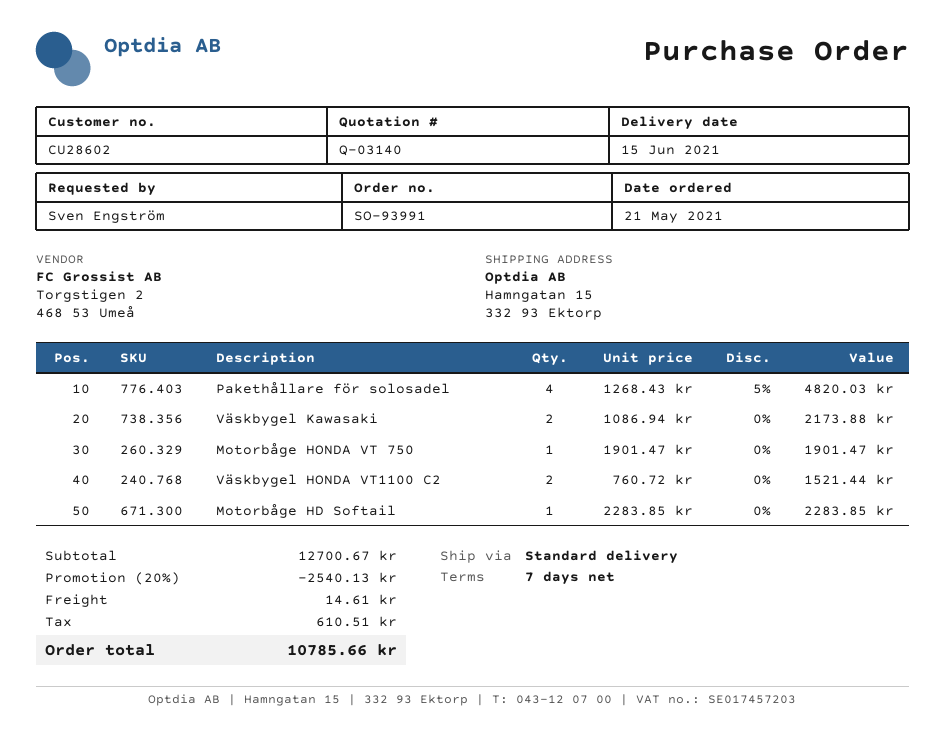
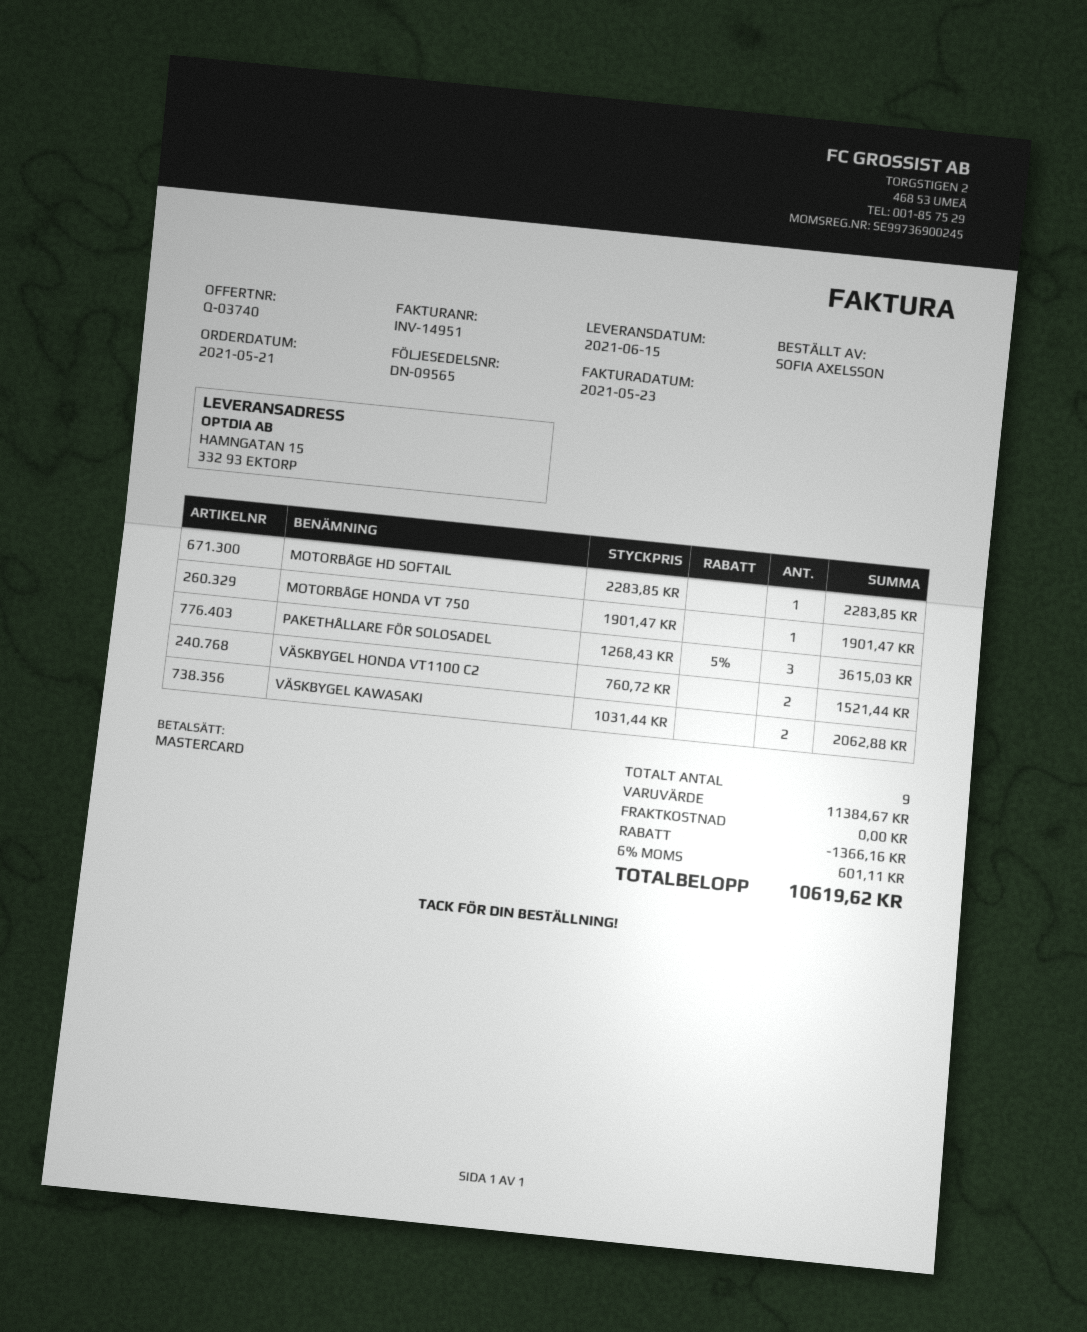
quote number: Q-03140 -> Q-03740
ordered by: Sven Engström -> SOFIA AXELSSON
Pakethållare för solosadel: 4 x 1268.43 - 5% = 4820.03 -> 3 x 1268.43 - 5% = 3615.03
Väskbygel Kawasaki: 2 x 1086.94 = 2173.88 -> 2 x 1031.44 = 2062.88
subtotal: 12700.67 -> 11384.67
discount: 2540.13 -> 1366.16
shipping: 14.61 -> 0.00
tax: 610.51 -> 601.11
total: 10785.66 -> 10619.62

